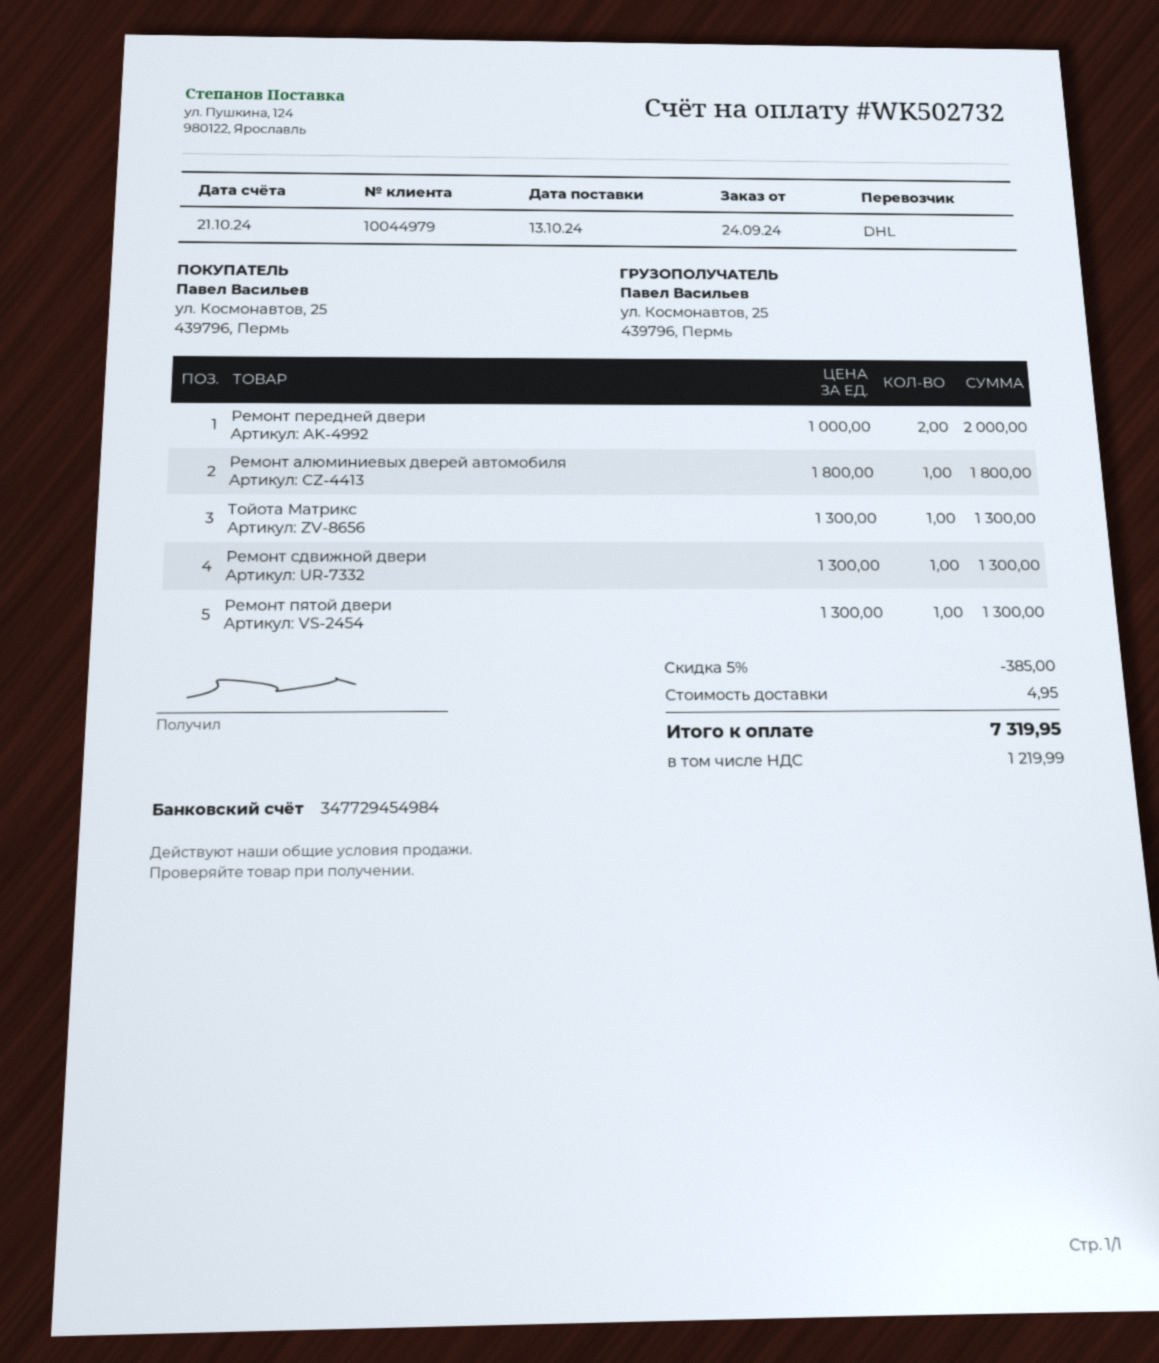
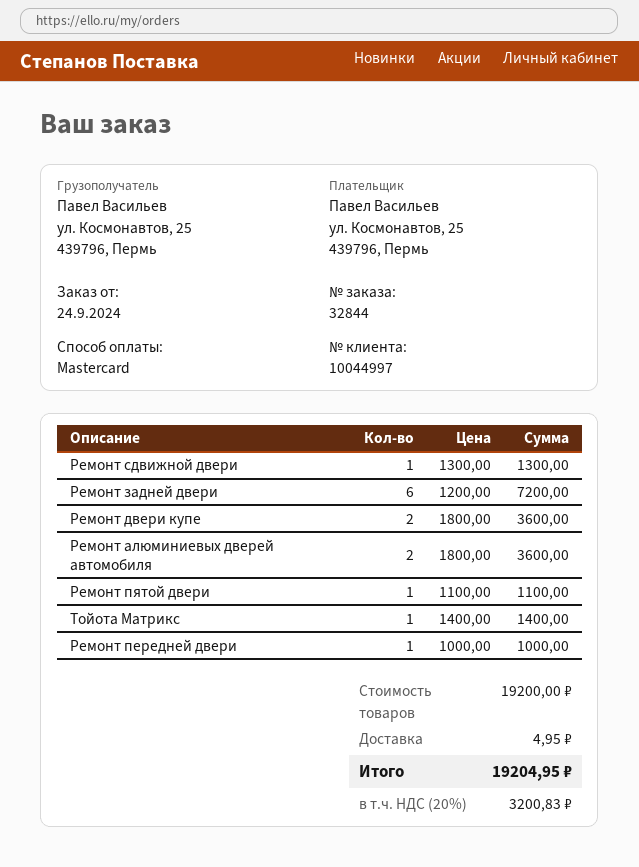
customer number: 10044979 -> 10044997
Ремонт передней двери: 2 x 1000.00 = 2000.00 -> 1 x 1000.00 = 1000.00
Ремонт алюминиевых дверей автомобиля: 1 x 1800.00 = 1800.00 -> 2 x 1800.00 = 3600.00
Тойота Матрикс: 1 x 1300.00 = 1300.00 -> 1 x 1400.00 = 1400.00
Ремонт пятой двери: 1 x 1300.00 = 1300.00 -> 1 x 1100.00 = 1100.00
Ремонт задней двери: none -> 6 x 1200.00 = 7200.00
Ремонт двери купе: none -> 2 x 1800.00 = 3600.00
discount: 5% = 385.00 -> none
tax: 1219.99 -> 3200.83
total: 7319.95 -> 19204.95

